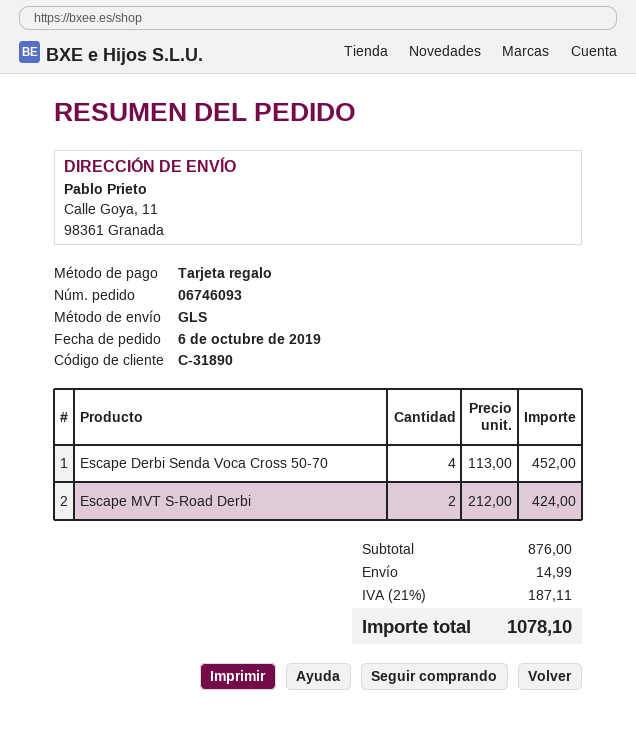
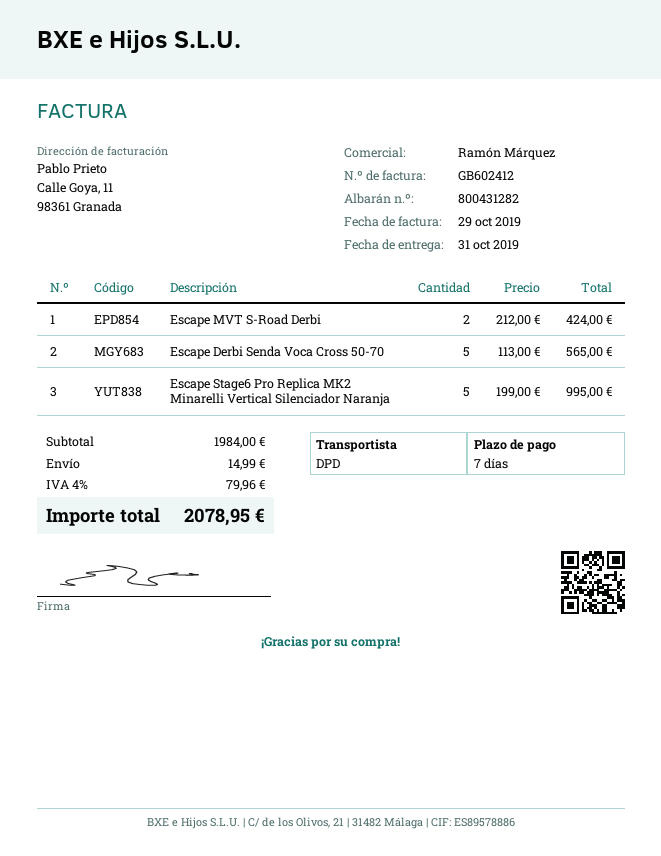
shipping method: GLS -> DPD
Escape Derbi Senda Voca Cross 50-70: 4 x 113.00 = 452.00 -> 5 x 113.00 = 565.00
Escape Stage6 Pro Replica MK2 Minarelli Vertical Silenciador Naranja: none -> 5 x 199.00 = 995.00
subtotal: 876.00 -> 1984.00
tax: 21% = 187.11 -> 4% = 79.96
total: 1078.10 -> 2078.95

